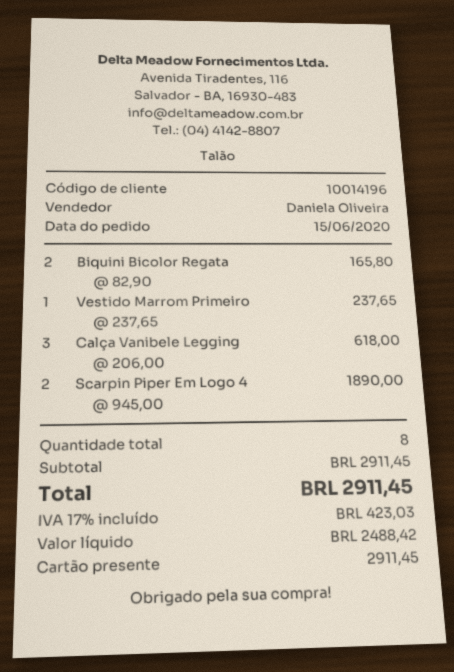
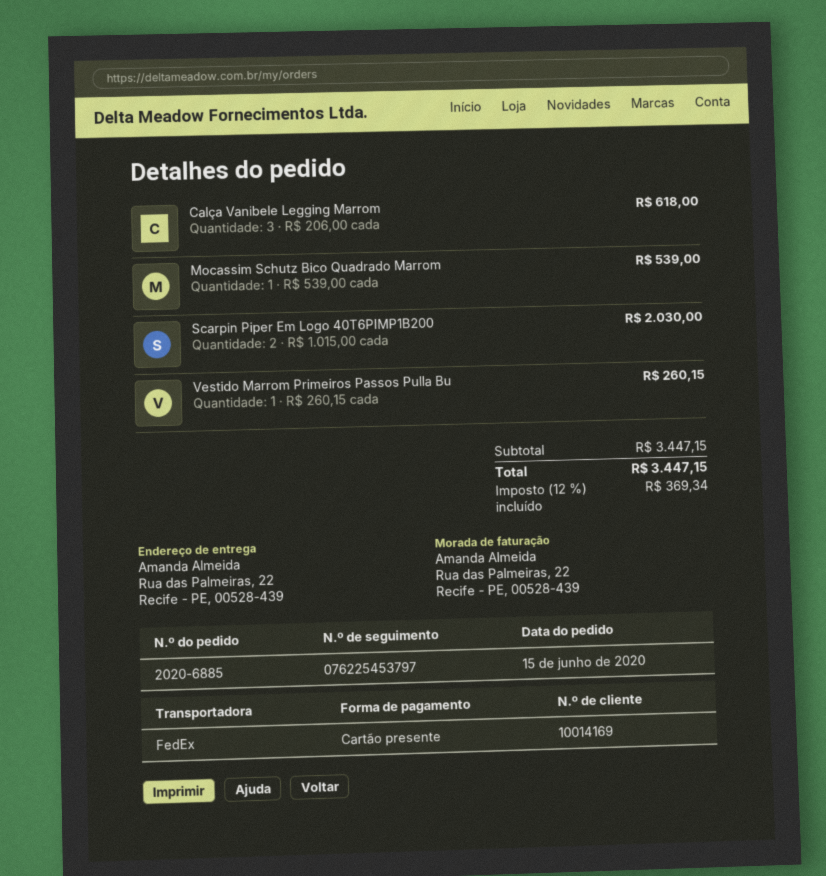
customer number: 10014196 -> 10014169
Biquini Bicolor Regata: 2 x 82.90 = 165.80 -> none
Vestido Marrom Primeiro: 1 x 237.65 = 237.65 -> 1 x 260.15 = 260.15
Scarpin Piper Em Logo 4: 2 x 945.00 = 1890.00 -> 2 x 1015.00 = 2030.00
Mocassim Schutz Bico Quadrado Marrom: none -> 1 x 539.00 = 539.00
subtotal: 2911.45 -> 3447.15
tax: 17% = 423.03 -> 12% = 369.34
total: 2911.45 -> 3447.15

